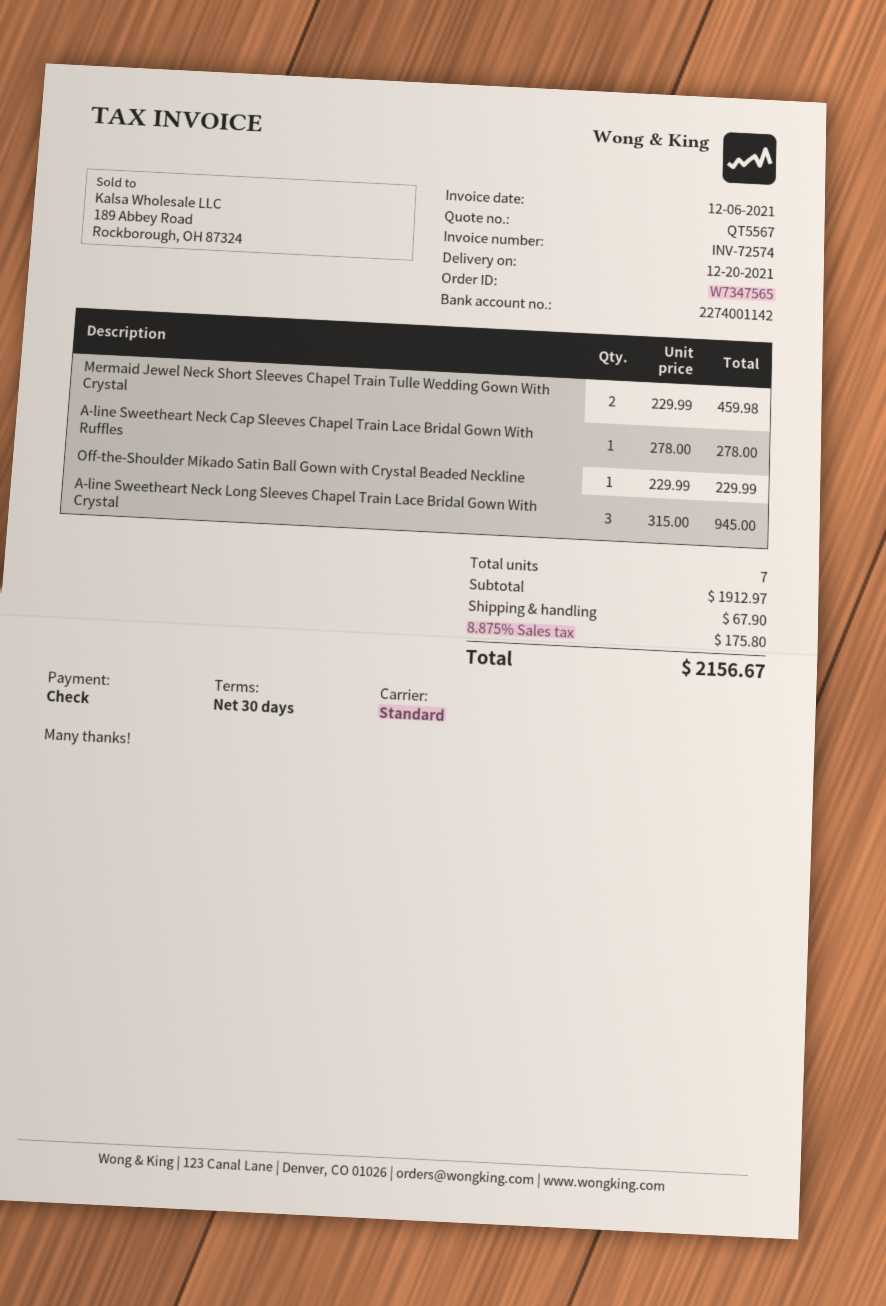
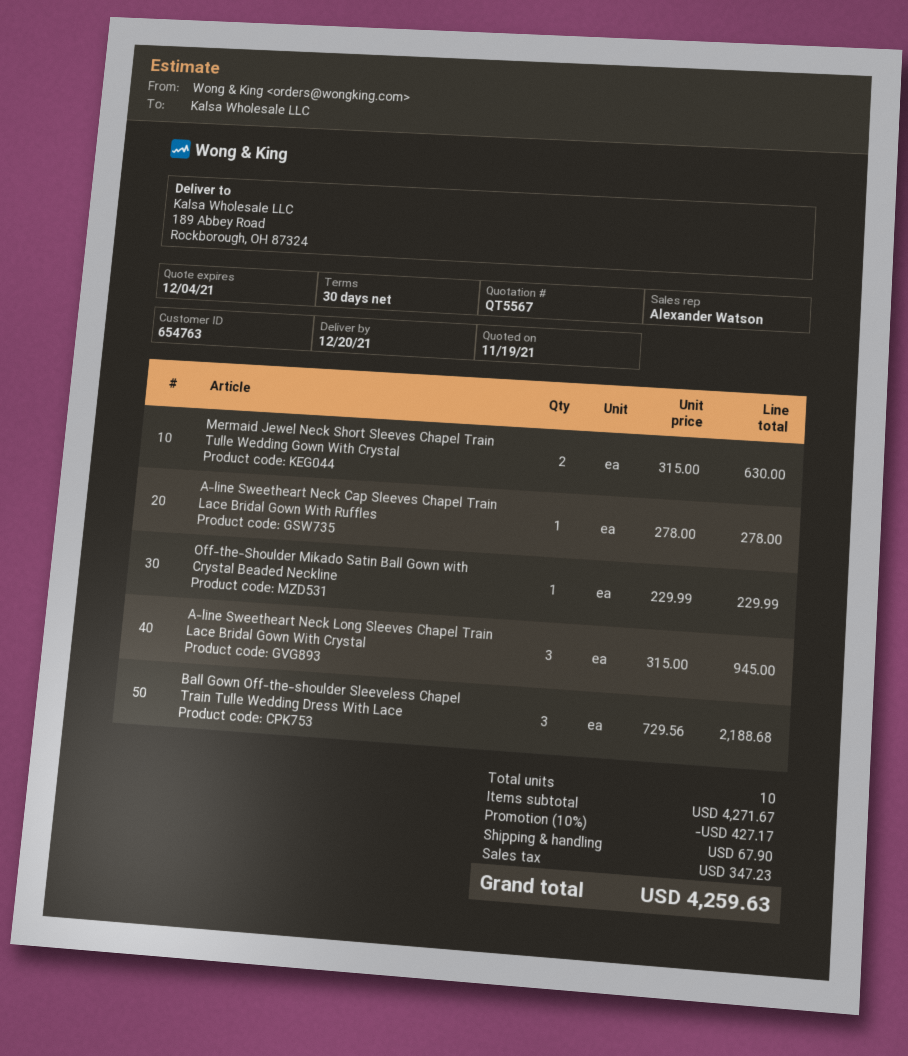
Mermaid Jewel Neck Short Sleeves Chapel Train Tulle Wedding Gown With Crystal: 2 x 229.99 = 459.98 -> 2 x 315.00 = 630.00
Ball Gown Off-the-shoulder Sleeveless Chapel Train Tulle Wedding Dress With Lace: none -> 3 x 729.56 = 2188.68
total quantity: 7 -> 10
subtotal: 1912.97 -> 4271.67
discount: none -> 10% = 427.17
tax: 175.80 -> 347.23
total: 2156.67 -> 4259.63

